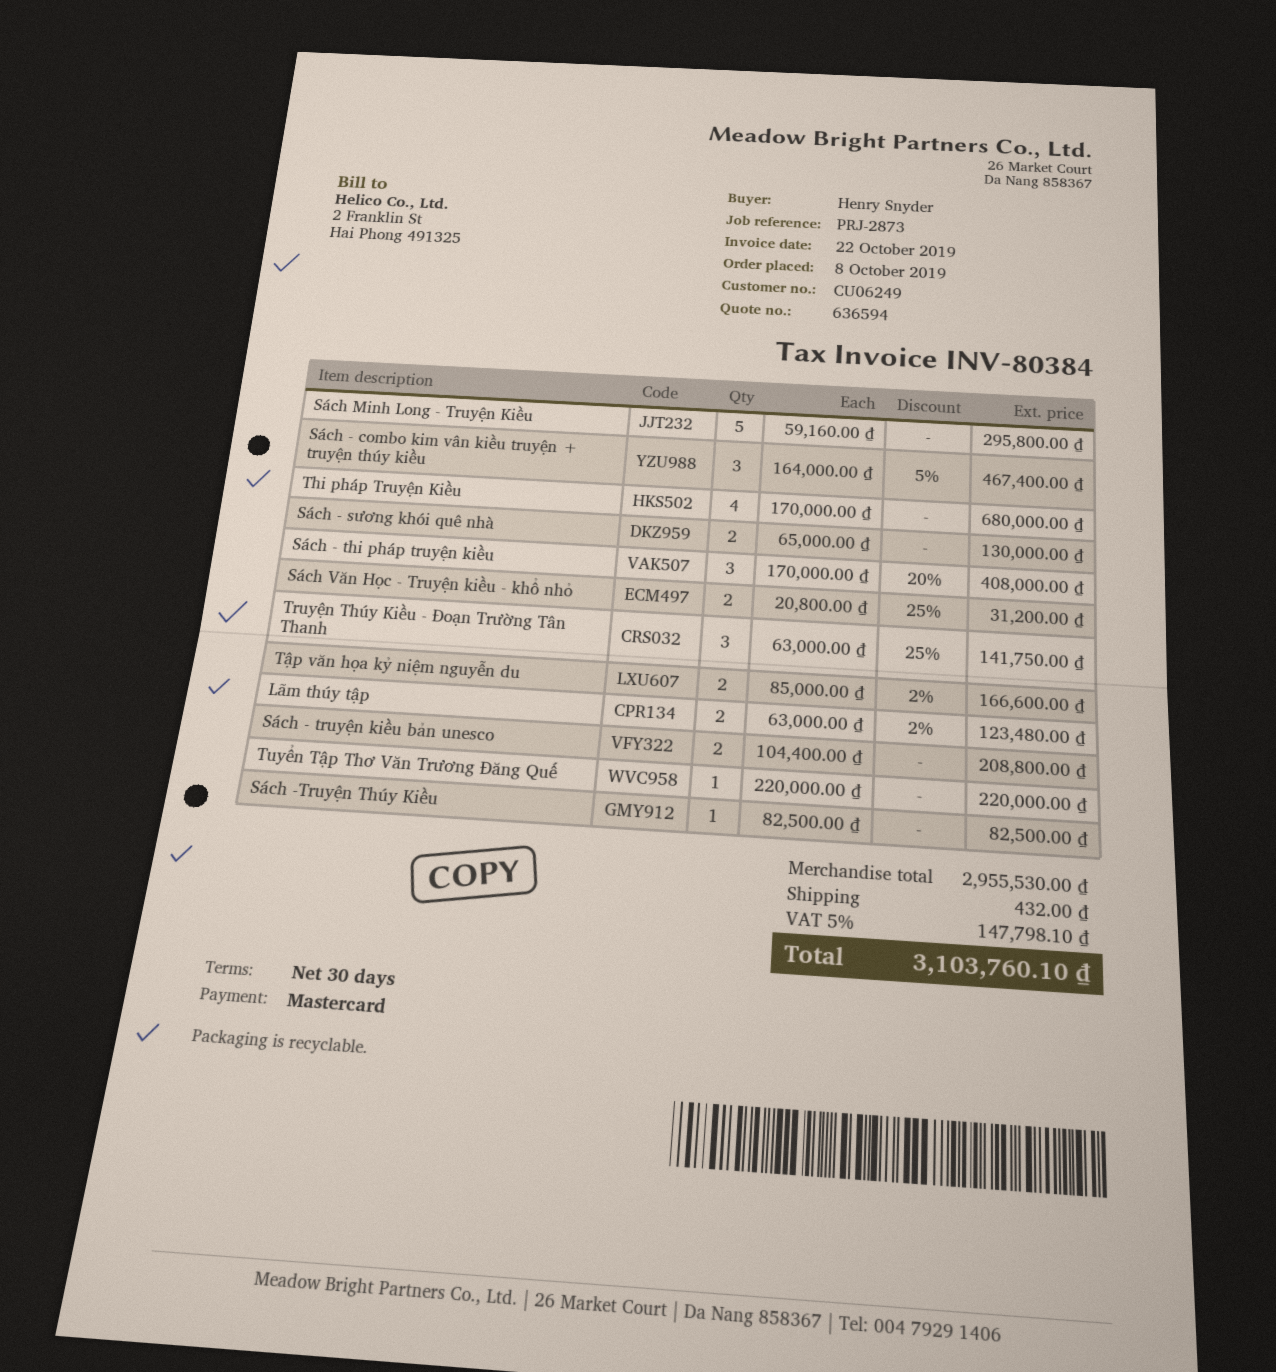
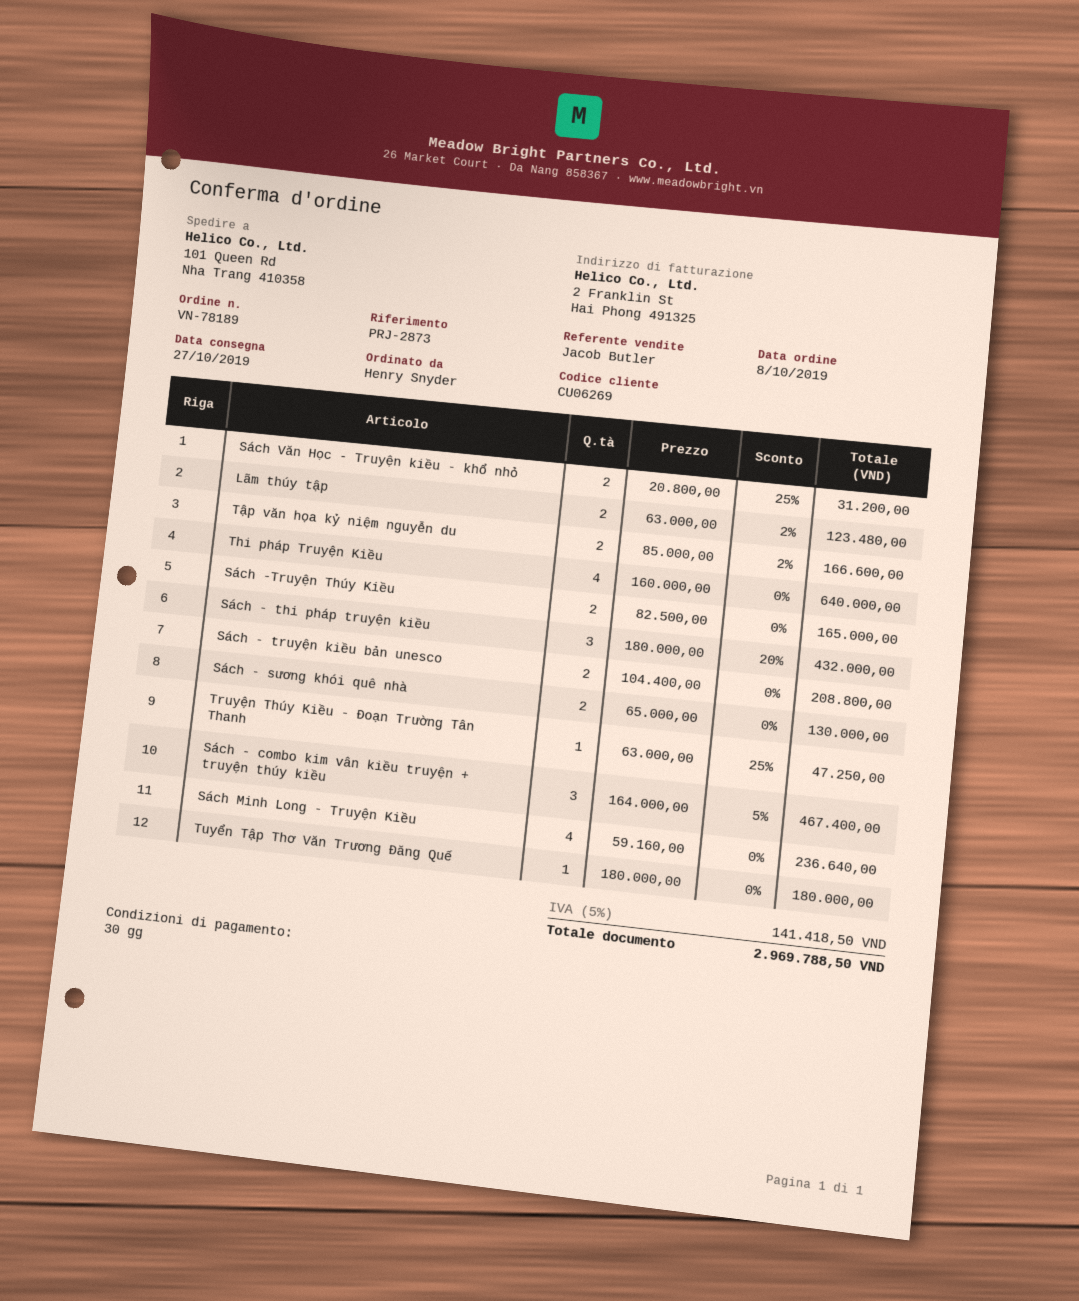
customer number: CU06249 -> CU06269
Sách Minh Long - Truyện Kiều: 5 x 59160.00 = 295800.00 -> 4 x 59160.00 = 236640.00
Thi pháp Truyện Kiều: 4 x 170000.00 = 680000.00 -> 4 x 160000.00 = 640000.00
Sách - thi pháp truyện kiều: 3 x 170000.00 - 20% = 408000.00 -> 3 x 180000.00 - 20% = 432000.00
Truyện Thúy Kiều - Đoạn Trường Tân Thanh: 3 x 63000.00 - 25% = 141750.00 -> 1 x 63000.00 - 25% = 47250.00
Tuyển Tập Thơ Văn Trương Đăng Quế: 1 x 220000.00 = 220000.00 -> 1 x 180000.00 = 180000.00
Sách -Truyện Thúy Kiều: 1 x 82500.00 = 82500.00 -> 2 x 82500.00 = 165000.00
shipping: 432.00 -> none
tax: 5% = 147798.10 -> 5% = 141418.50
total: 3103760.10 -> 2969788.50

